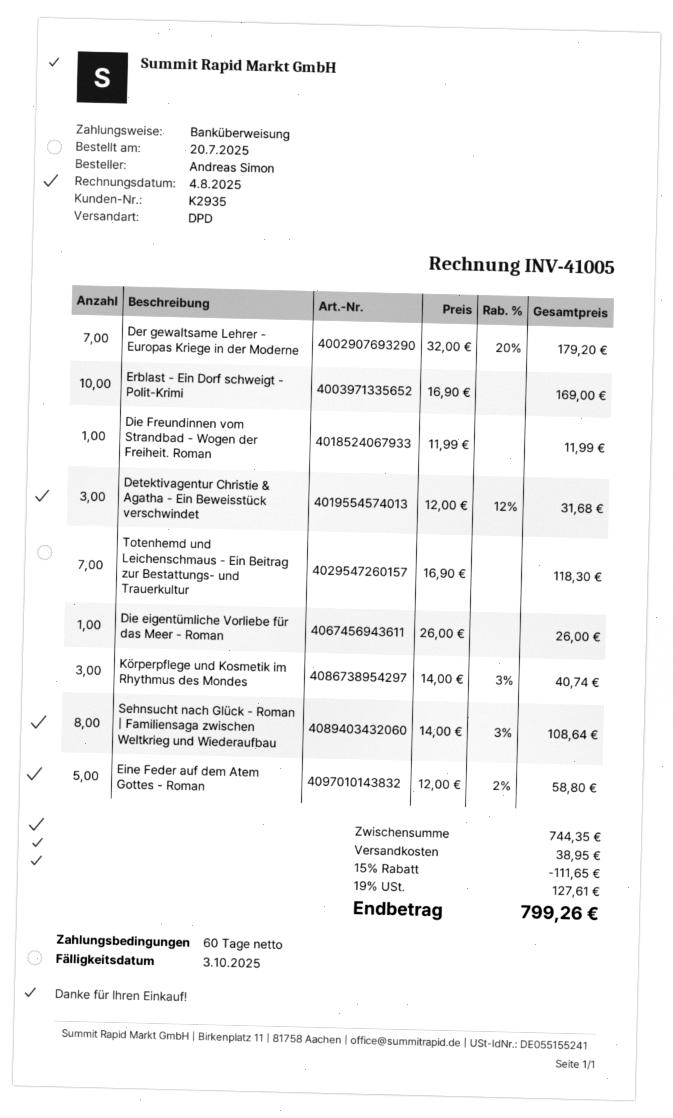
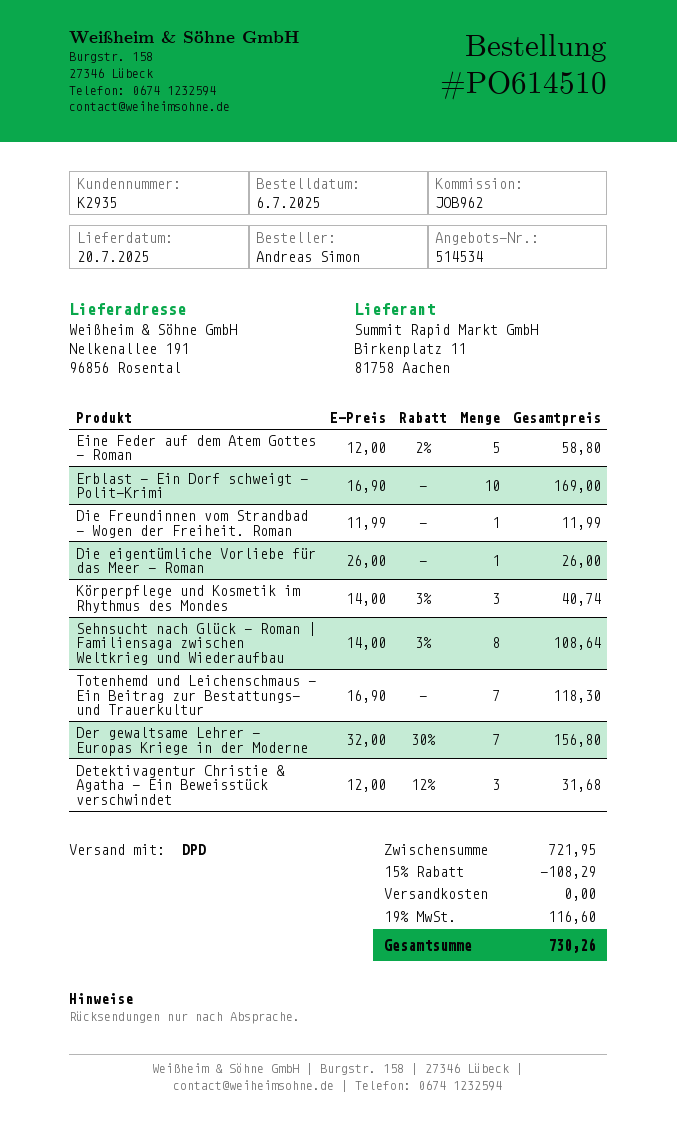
order date: 2025-07-20 -> 2025-07-06
Der gewaltsame Lehrer - Europas Kriege in der Moderne: 7 x 32.00 - 20% = 179.20 -> 7 x 32.00 - 30% = 156.80
subtotal: 744.35 -> 721.95
discount: 15% = 111.65 -> 15% = 108.29
shipping: 38.95 -> 0.00
tax: 19% = 127.61 -> 19% = 116.60
total: 799.26 -> 730.26

